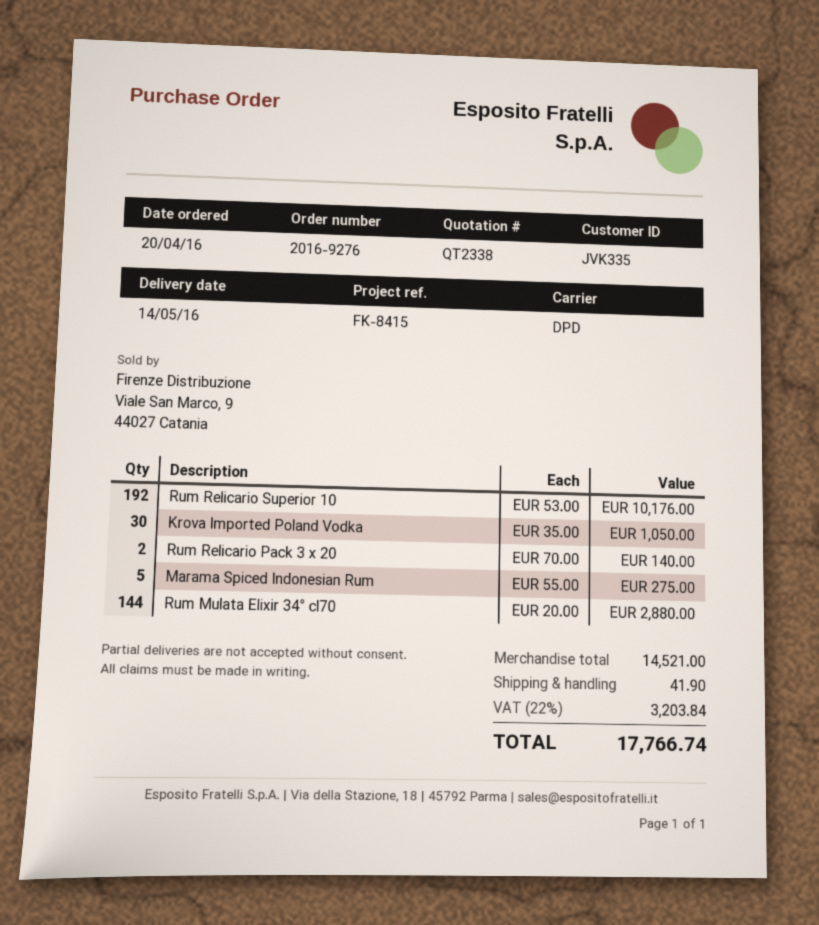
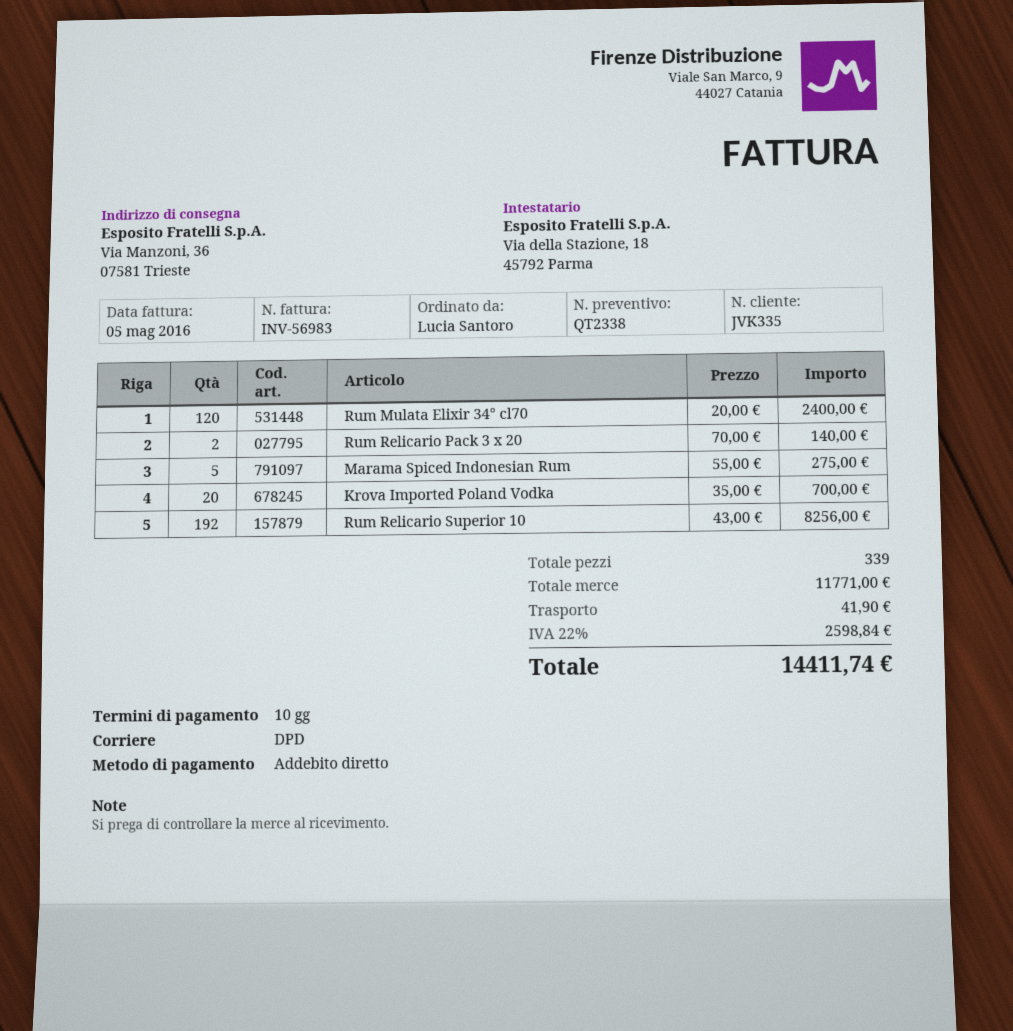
Rum Relicario Superior 10: 192 x 53.00 = 10176.00 -> 192 x 43.00 = 8256.00
Krova Imported Poland Vodka: 30 x 35.00 = 1050.00 -> 20 x 35.00 = 700.00
Rum Mulata Elixir 34° cl70: 144 x 20.00 = 2880.00 -> 120 x 20.00 = 2400.00
subtotal: 14521.00 -> 11771.00
tax: 22% = 3203.84 -> 22% = 2598.84
total: 17766.74 -> 14411.74

